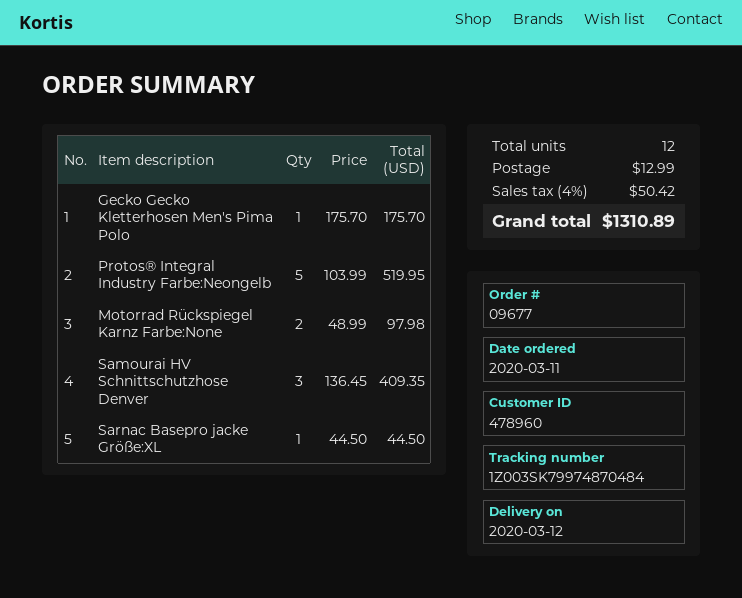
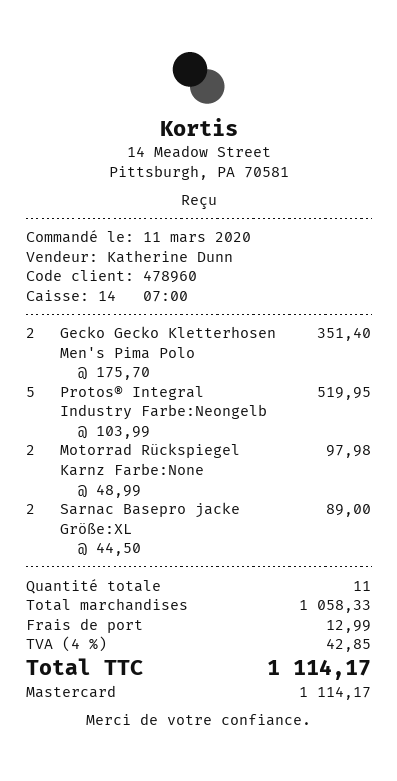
Gecko Gecko Kletterhosen Men's Pima Polo: 1 x 175.70 = 175.70 -> 2 x 175.70 = 351.40
Samourai HV Schnittschutzhose Denver: 3 x 136.45 = 409.35 -> none
Sarnac Basepro jacke Größe:XL: 1 x 44.50 = 44.50 -> 2 x 44.50 = 89.00
total quantity: 12 -> 11
tax: 4% = 50.42 -> 4% = 42.85
total: 1310.89 -> 1114.17

